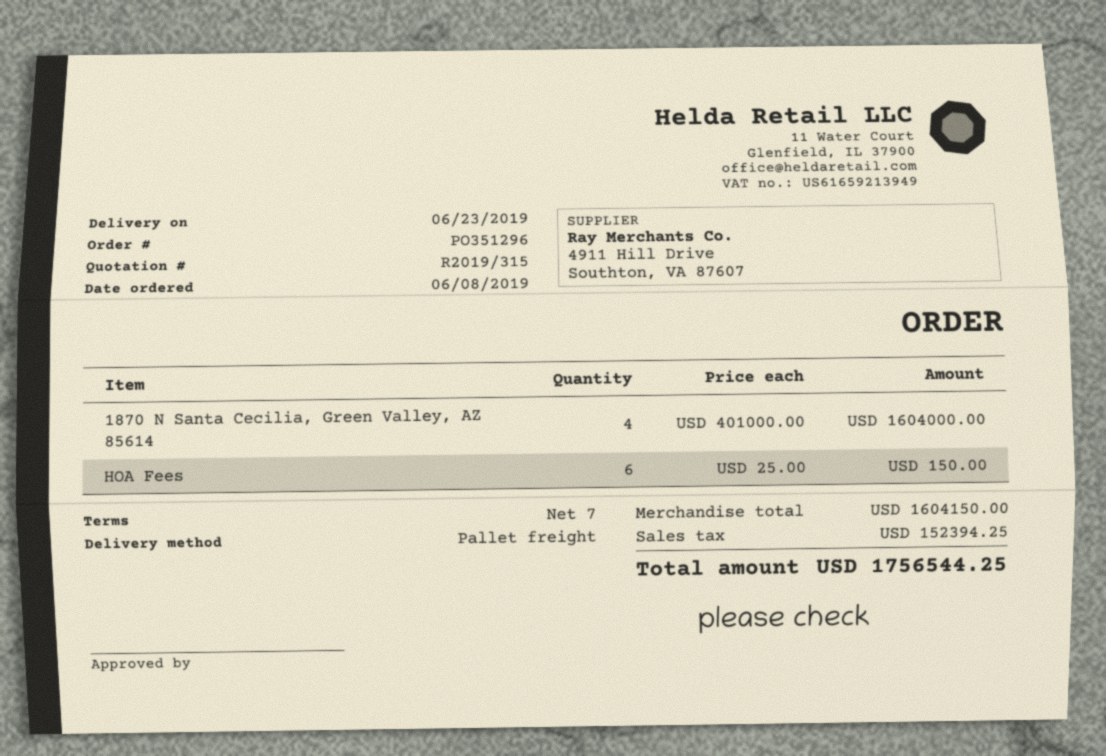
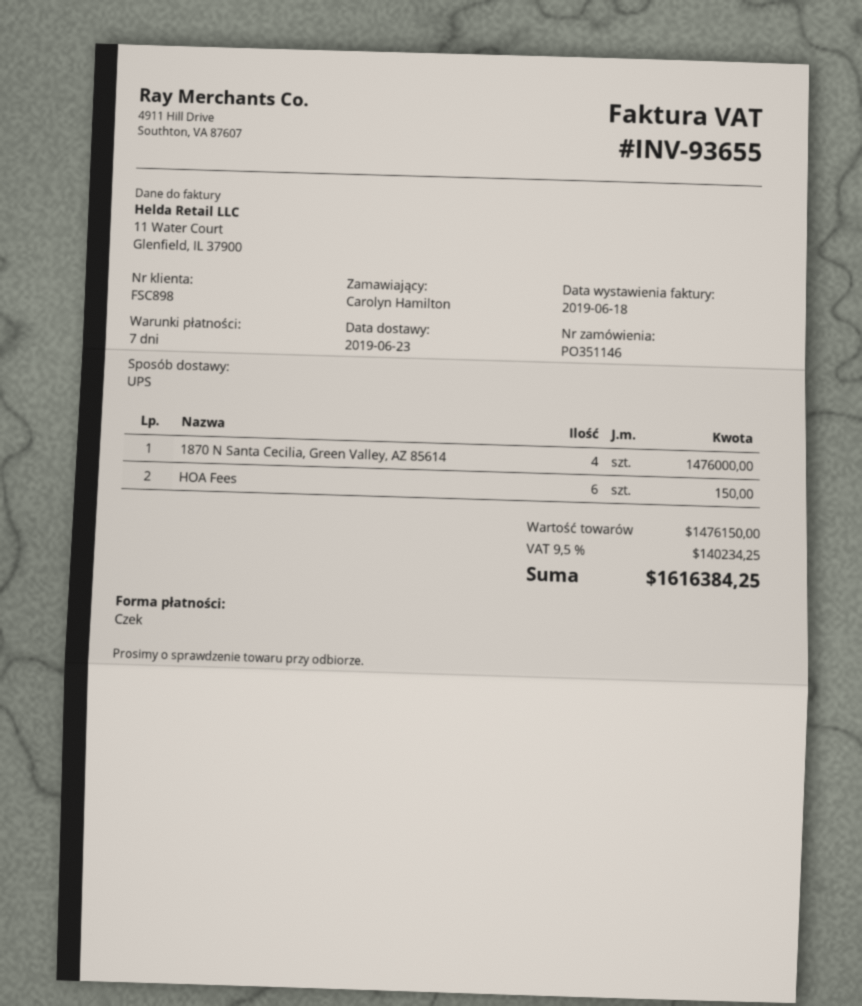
order number: PO351296 -> PO351146
shipping method: pallet freight -> UPS
1870 N Santa Cecilia, Green Valley, AZ 85614: 4 for 1604000.00 -> 4 for 1476000.00
subtotal: 1604150.00 -> 1476150.00
tax: 152394.25 -> 140234.25
total: 1756544.25 -> 1616384.25

